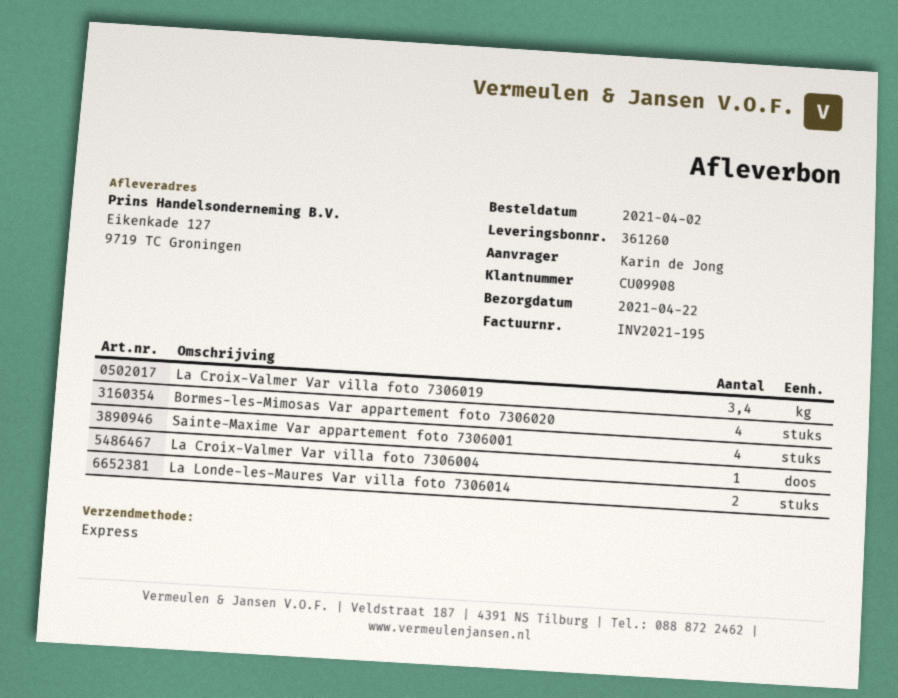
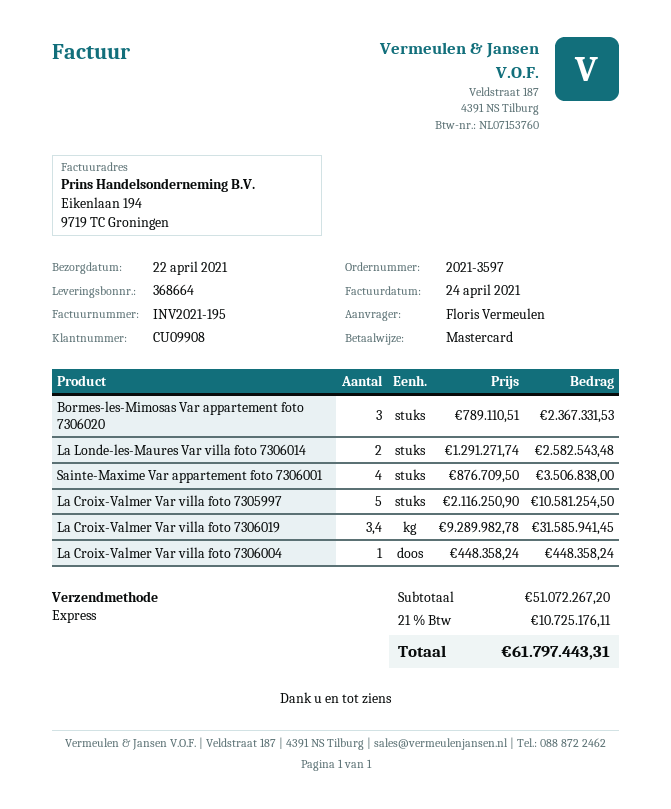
delivery note number: 361260 -> 368664
ordered by: Karin de Jong -> Floris Vermeulen
Bormes-les-Mimosas Var appartement foto 7306020: 4 -> 3
La Croix-Valmer Var villa foto 7305997: none -> 5

